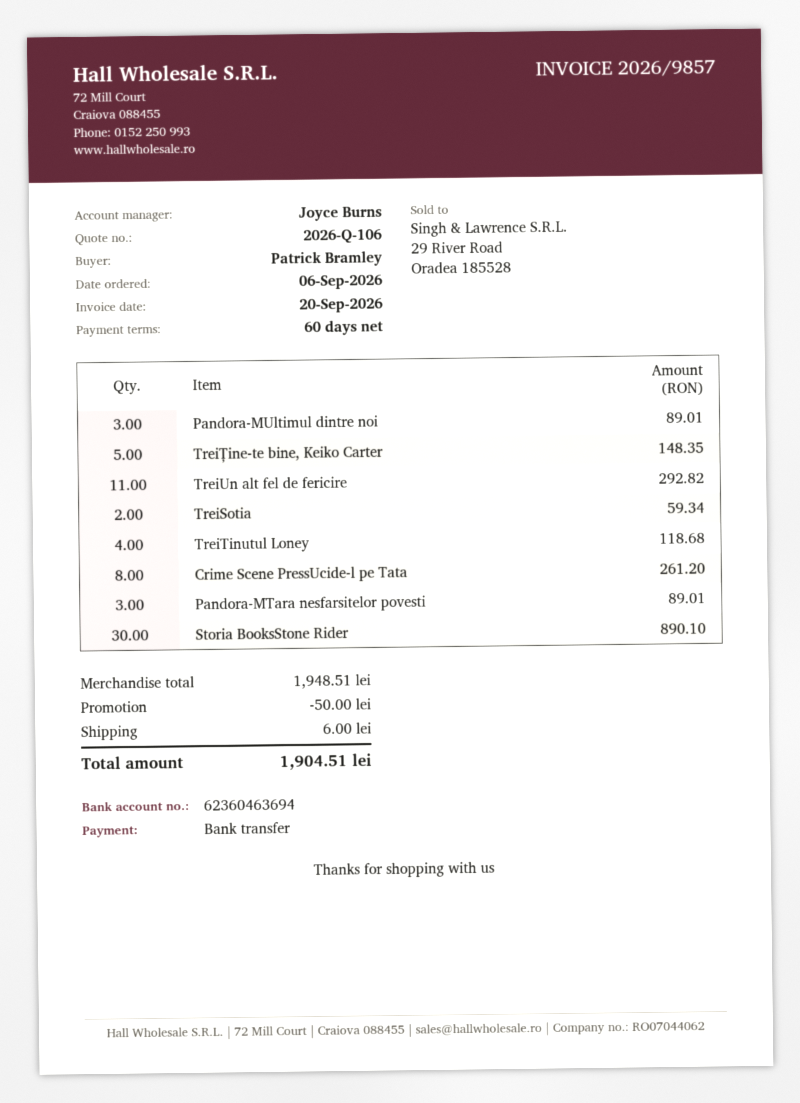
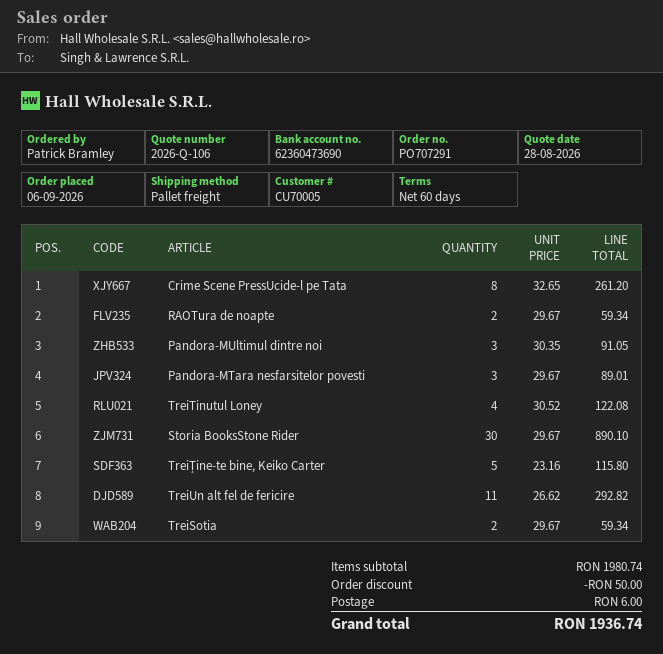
bank account: 62360463694 -> 62360473690
Pandora-MUltimul dintre noi: 3 for 89.01 -> 3 for 91.05
TreiȚine-te bine, Keiko Carter: 5 for 148.35 -> 5 for 115.80
TreiTinutul Loney: 4 for 118.68 -> 4 for 122.08
RAOTura de noapte: none -> 2 for 59.34
subtotal: 1948.51 -> 1980.74
total: 1904.51 -> 1936.74

